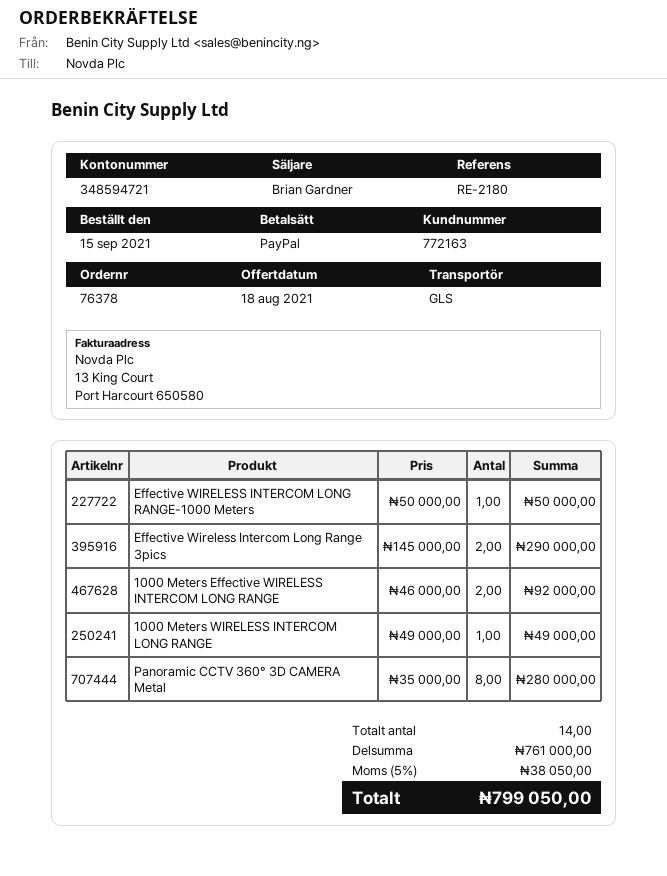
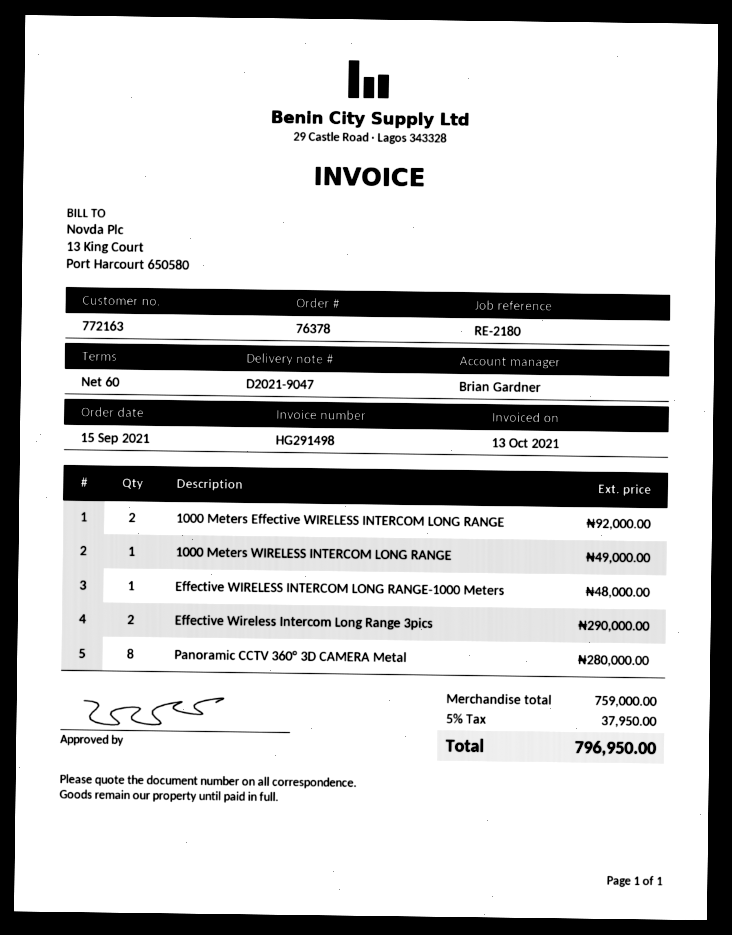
Effective WIRELESS INTERCOM LONG RANGE-1000 Meters: 1 for 50000.00 -> 1 for 48000.00
subtotal: 761000.00 -> 759000.00
tax: 5% = 38050.00 -> 5% = 37950.00
total: 799050.00 -> 796950.00

